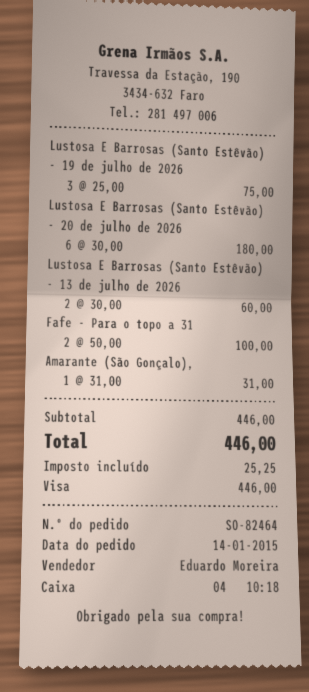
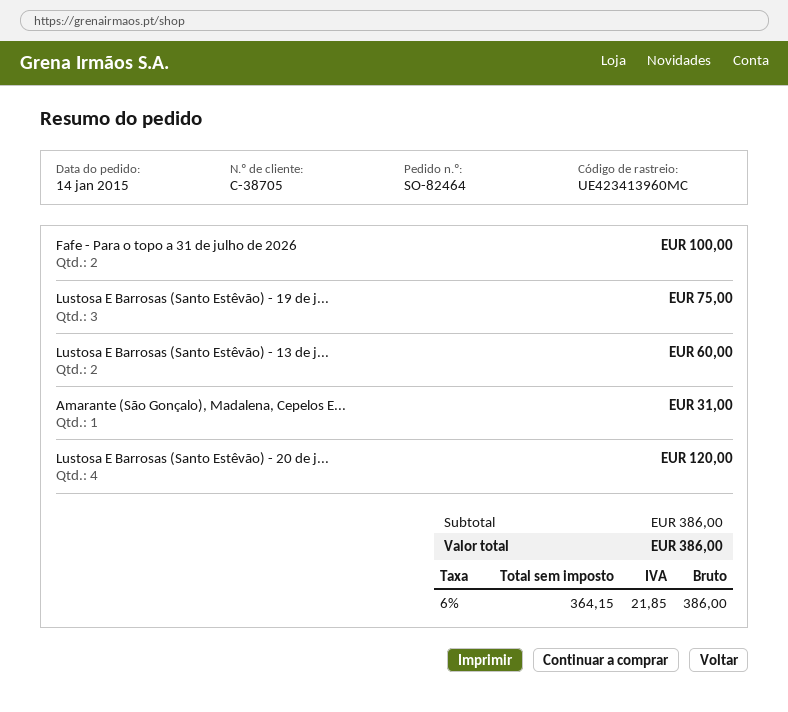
Lustosa E Barrosas (Santo Estêvão) - 20 de julho de 2026: 6 for 180.00 -> 4 for 120.00
subtotal: 446.00 -> 386.00
tax: 25.25 -> 21.85
total: 446.00 -> 386.00

